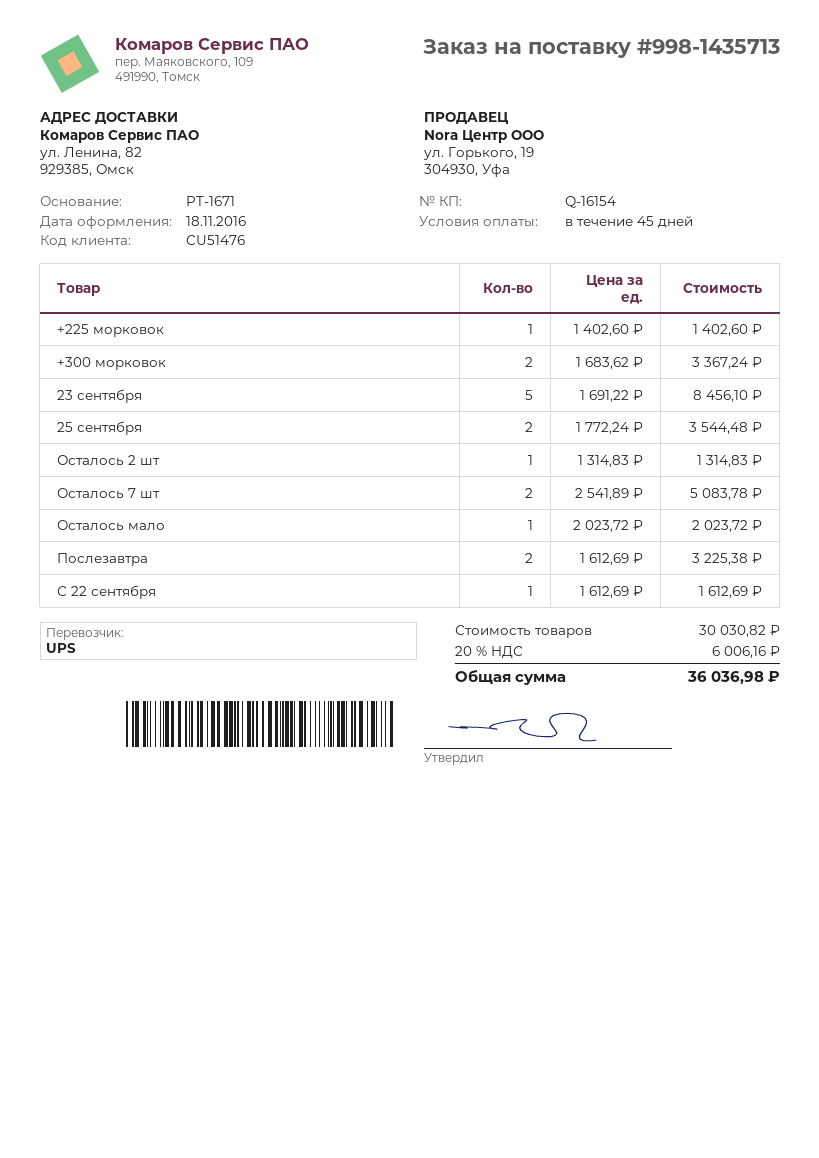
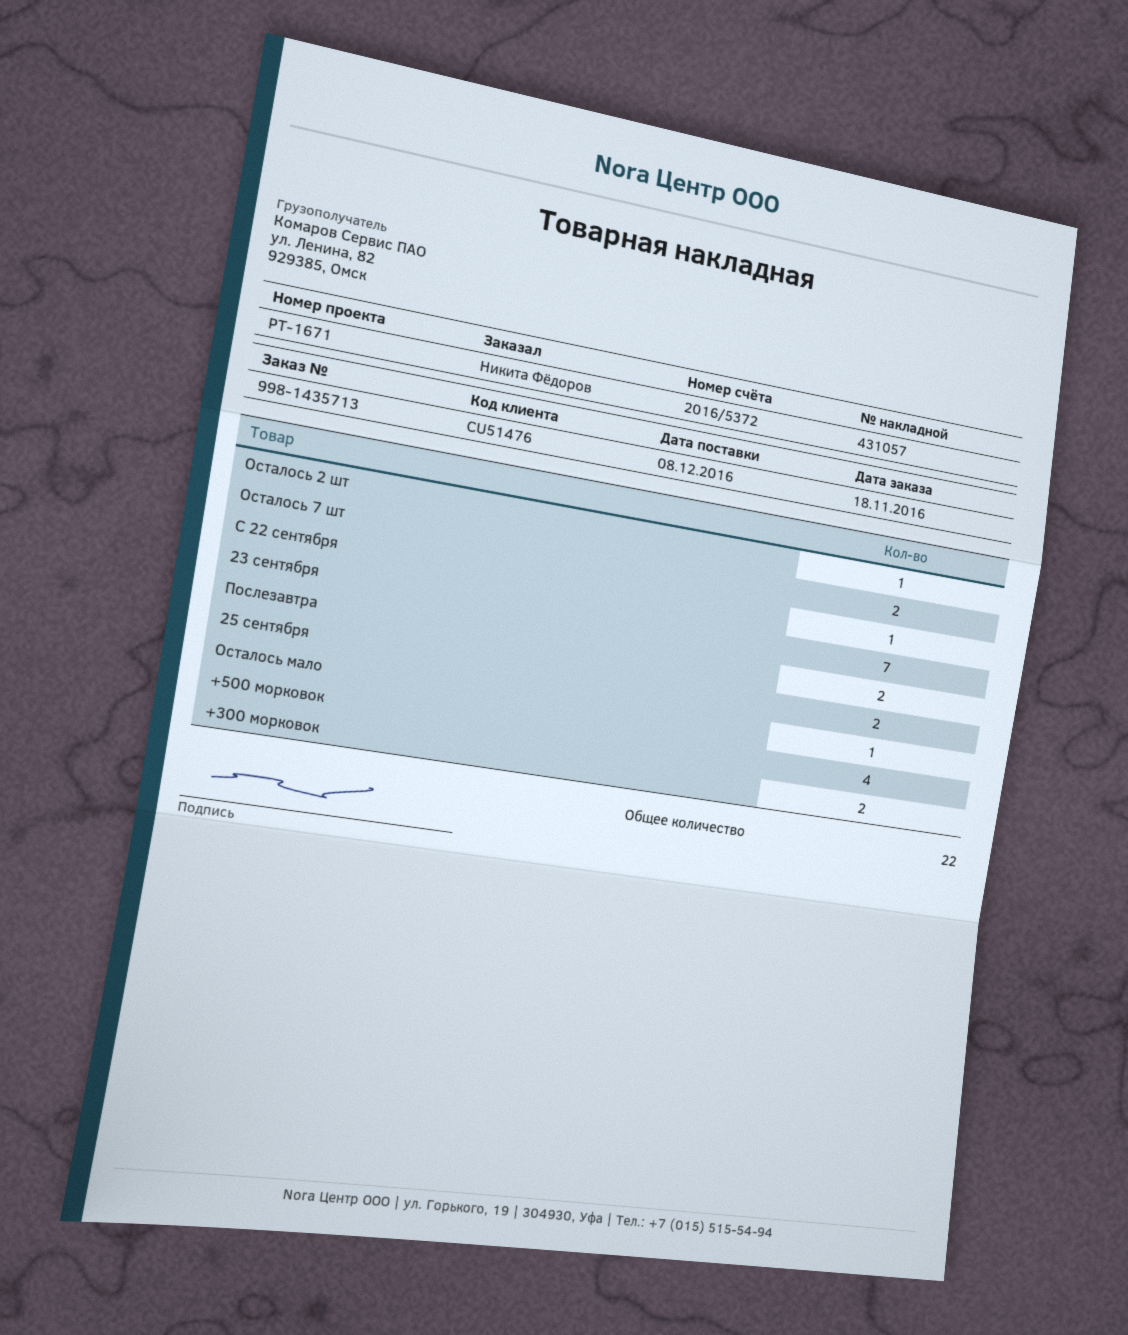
+225 морковок: 1 -> none
23 сентября: 5 -> 7
+500 морковок: none -> 4

